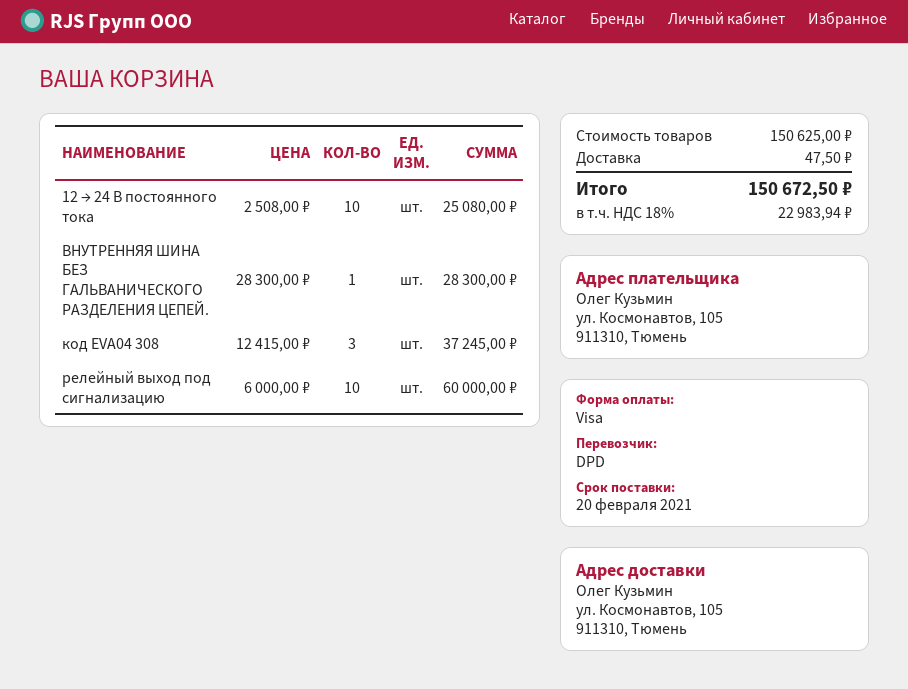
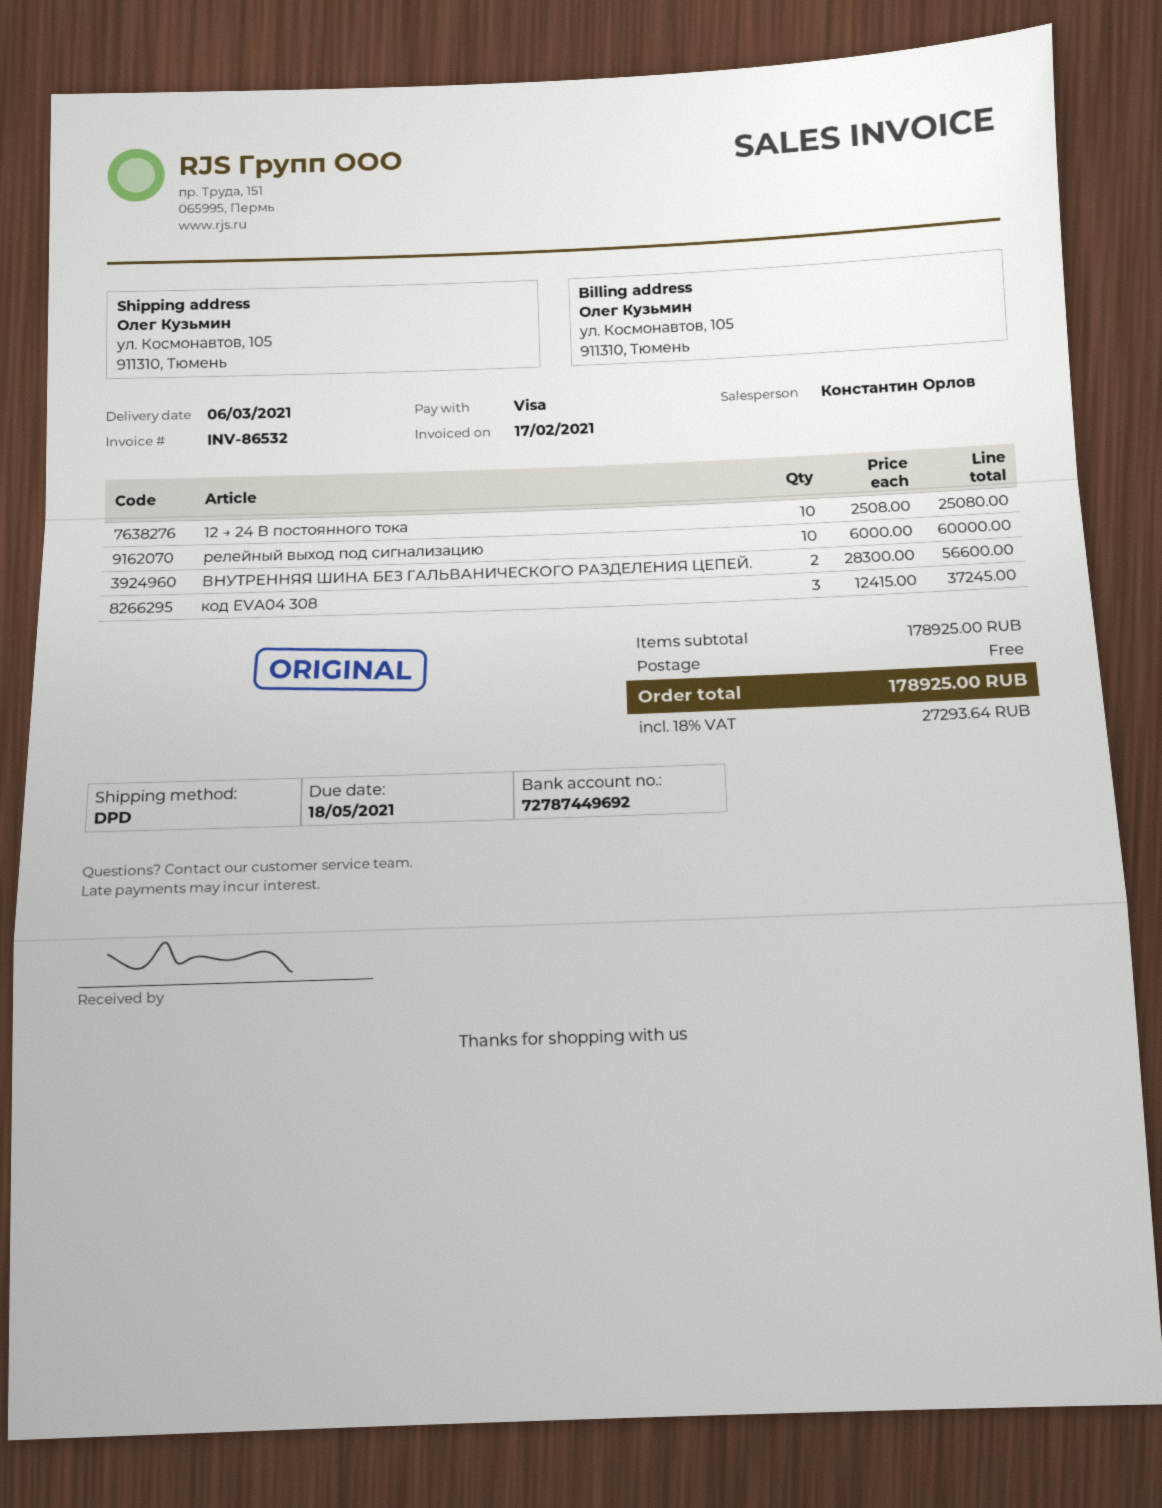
delivery date: 2021-02-20 -> 2021-03-06
ВНУТРЕННЯЯ ШИНА БЕЗ ГАЛЬВАНИЧЕСКОГО РАЗДЕЛЕНИЯ ЦЕПЕЙ.: 1 x 28300.00 = 28300.00 -> 2 x 28300.00 = 56600.00
subtotal: 150625.00 -> 178925.00
shipping: 47.50 -> 0.00
tax: 18% = 22983.94 -> 18% = 27293.64
total: 150672.50 -> 178925.00

